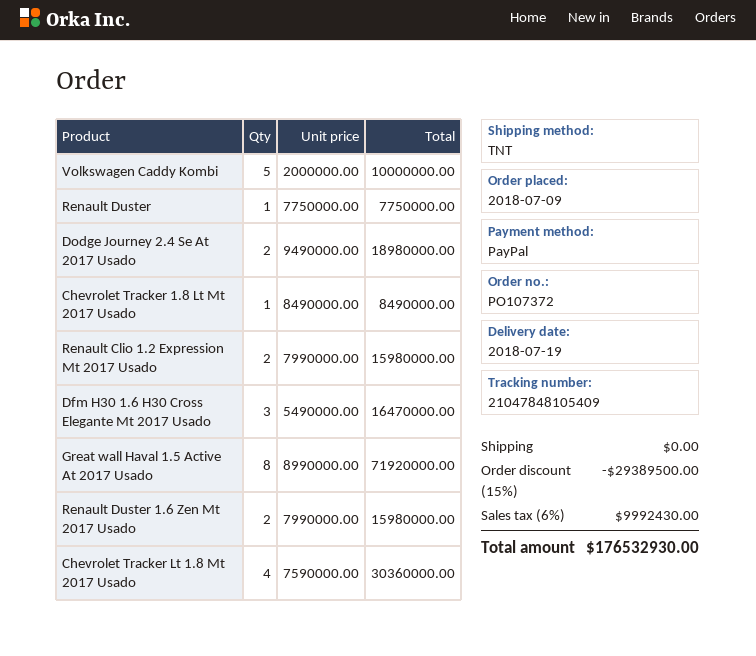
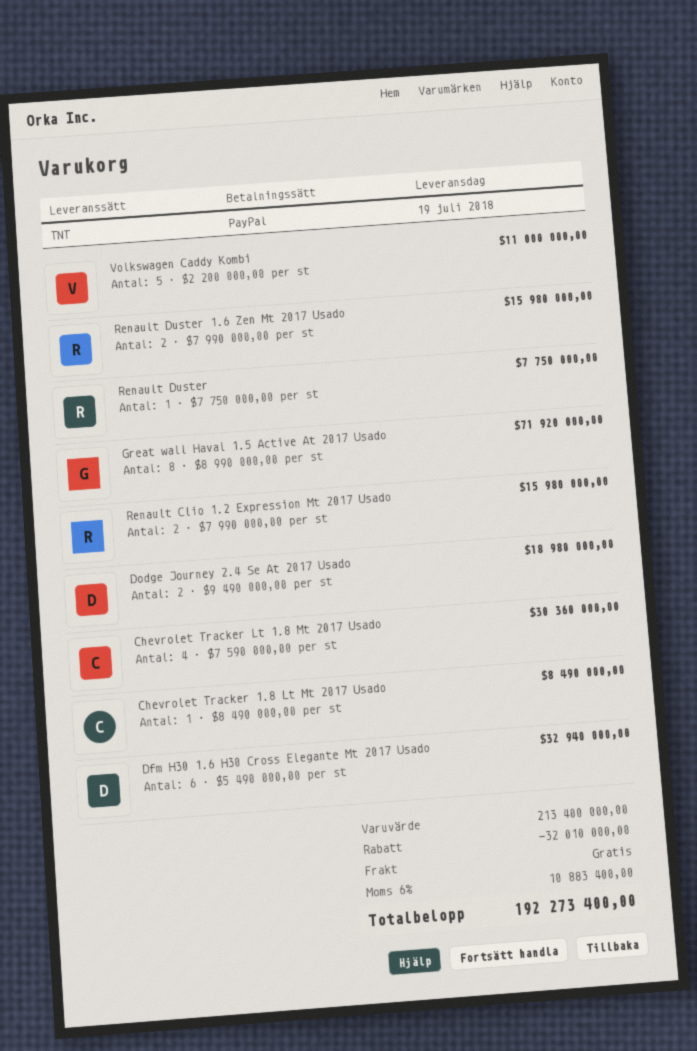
Volkswagen Caddy Kombi: 5 x 2000000.00 = 10000000.00 -> 5 x 2200000.00 = 11000000.00
Dfm H30 1.6 H30 Cross Elegante Mt 2017 Usado: 3 x 5490000.00 = 16470000.00 -> 6 x 5490000.00 = 32940000.00
discount: 29389500.00 -> 32010000.00
tax: 6% = 9992430.00 -> 6% = 10883400.00
total: 176532930.00 -> 192273400.00

